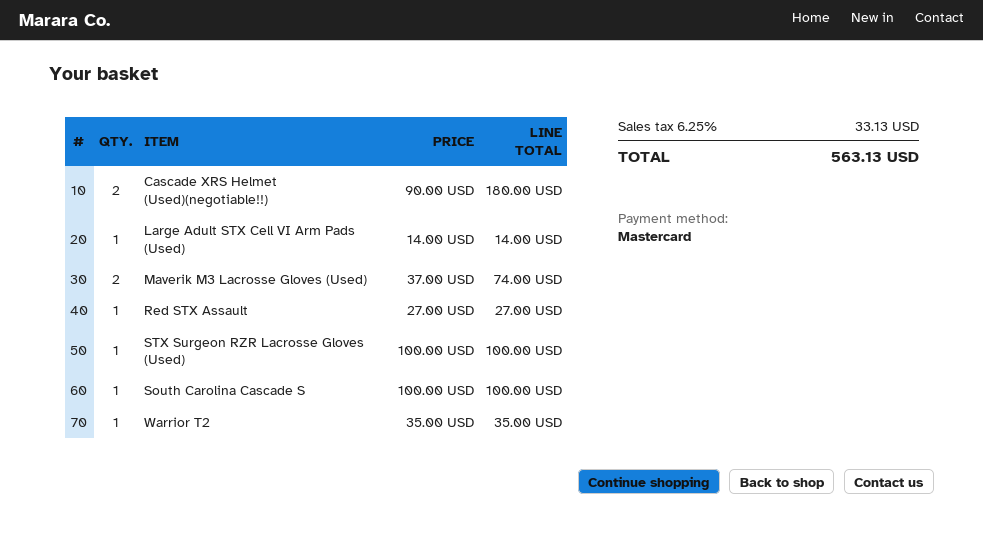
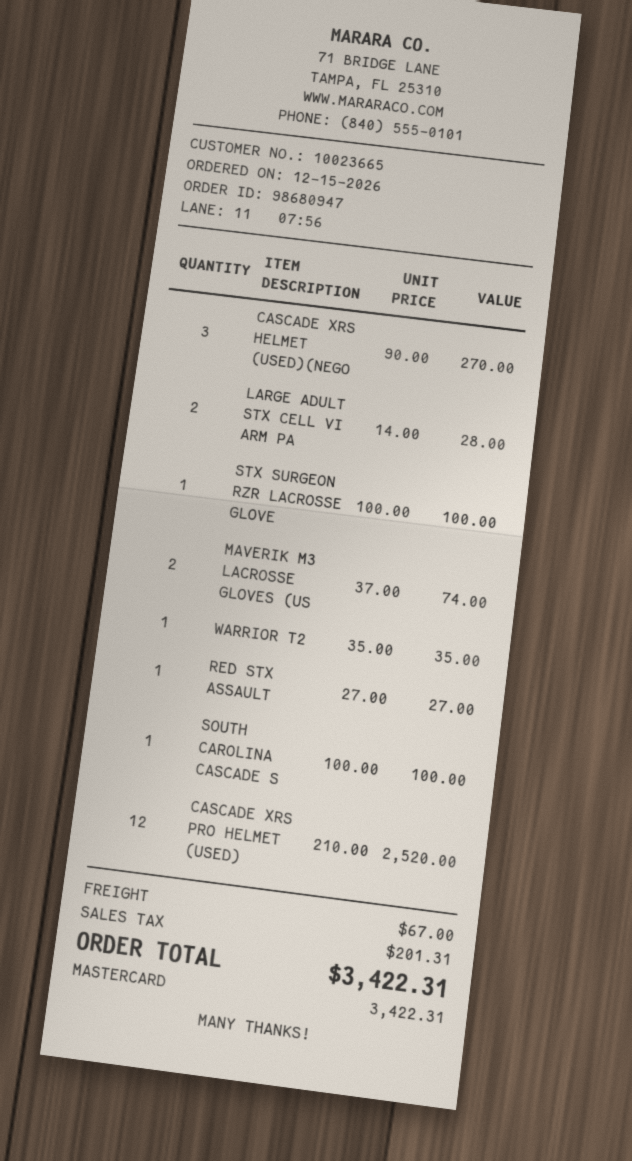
Cascade XRS Helmet (Used)(negotiable!!): 2 x 90.00 = 180.00 -> 3 x 90.00 = 270.00
Large Adult STX Cell VI Arm Pads (Used): 1 x 14.00 = 14.00 -> 2 x 14.00 = 28.00
CASCADE XRS PRO HELMET (USED): none -> 12 x 210.00 = 2520.00
shipping: none -> 67.00
tax: 33.13 -> 201.31
total: 563.13 -> 3422.31

